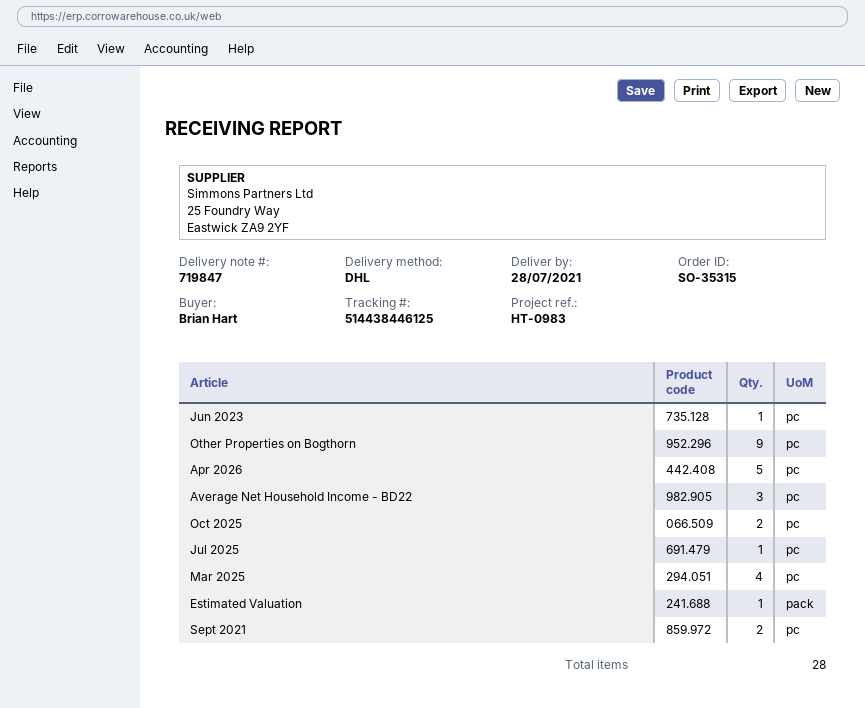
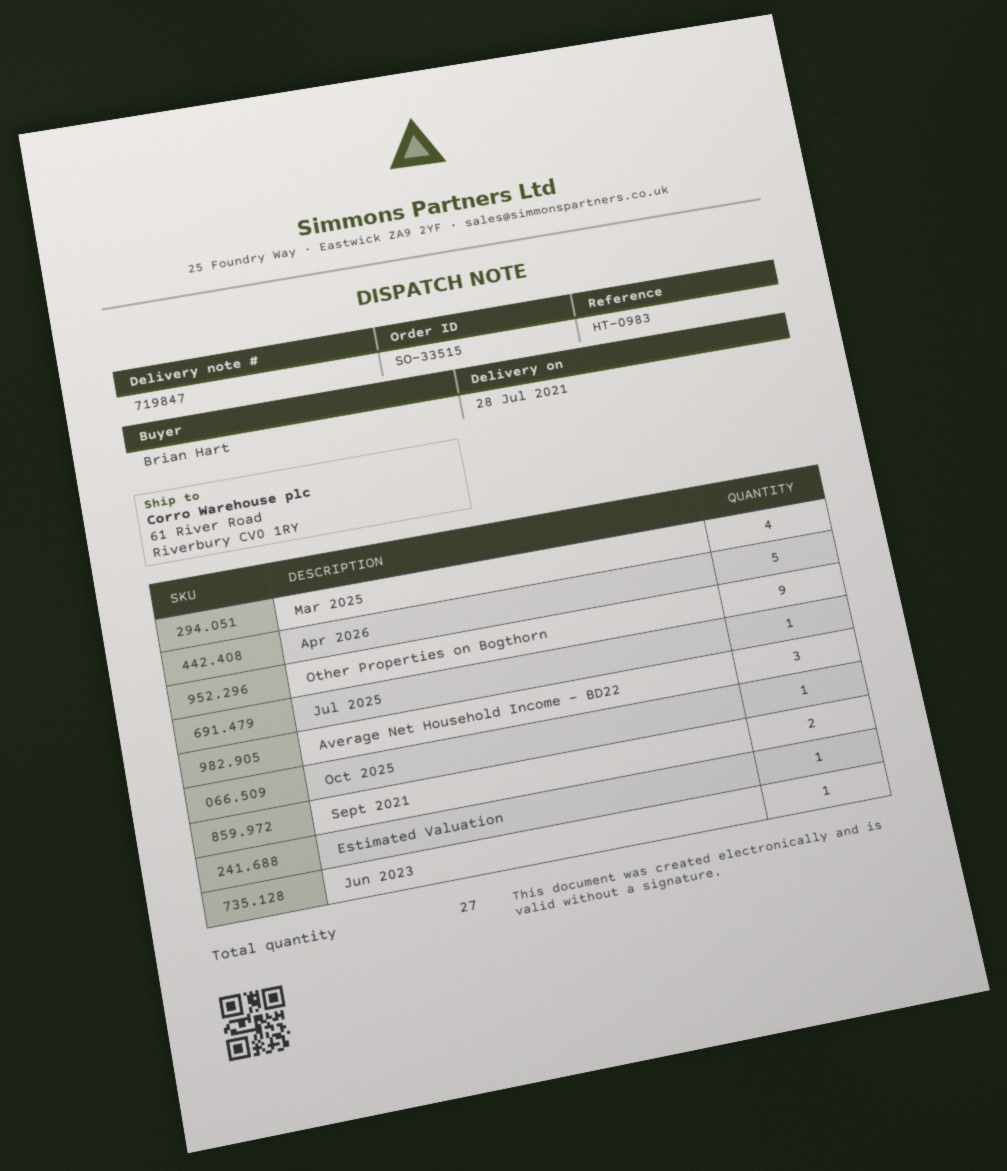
order number: SO-35315 -> SO-33515
Oct 2025: 2 -> 1
total quantity: 28 -> 27

